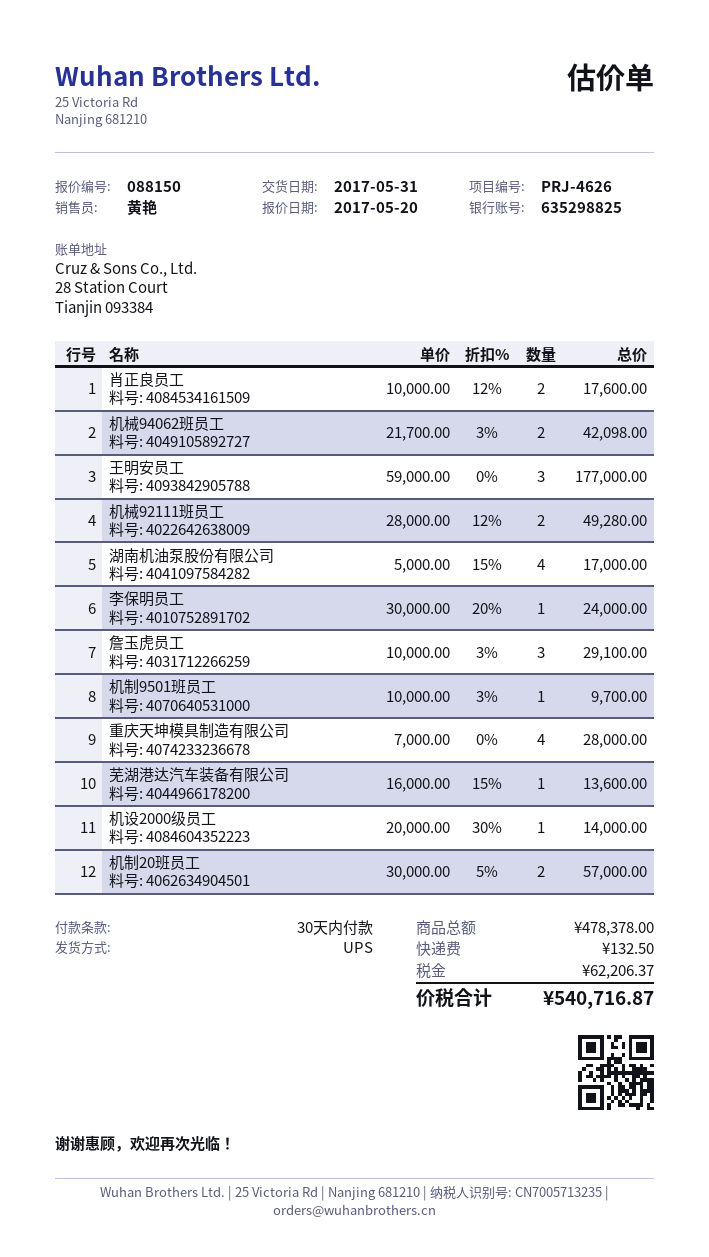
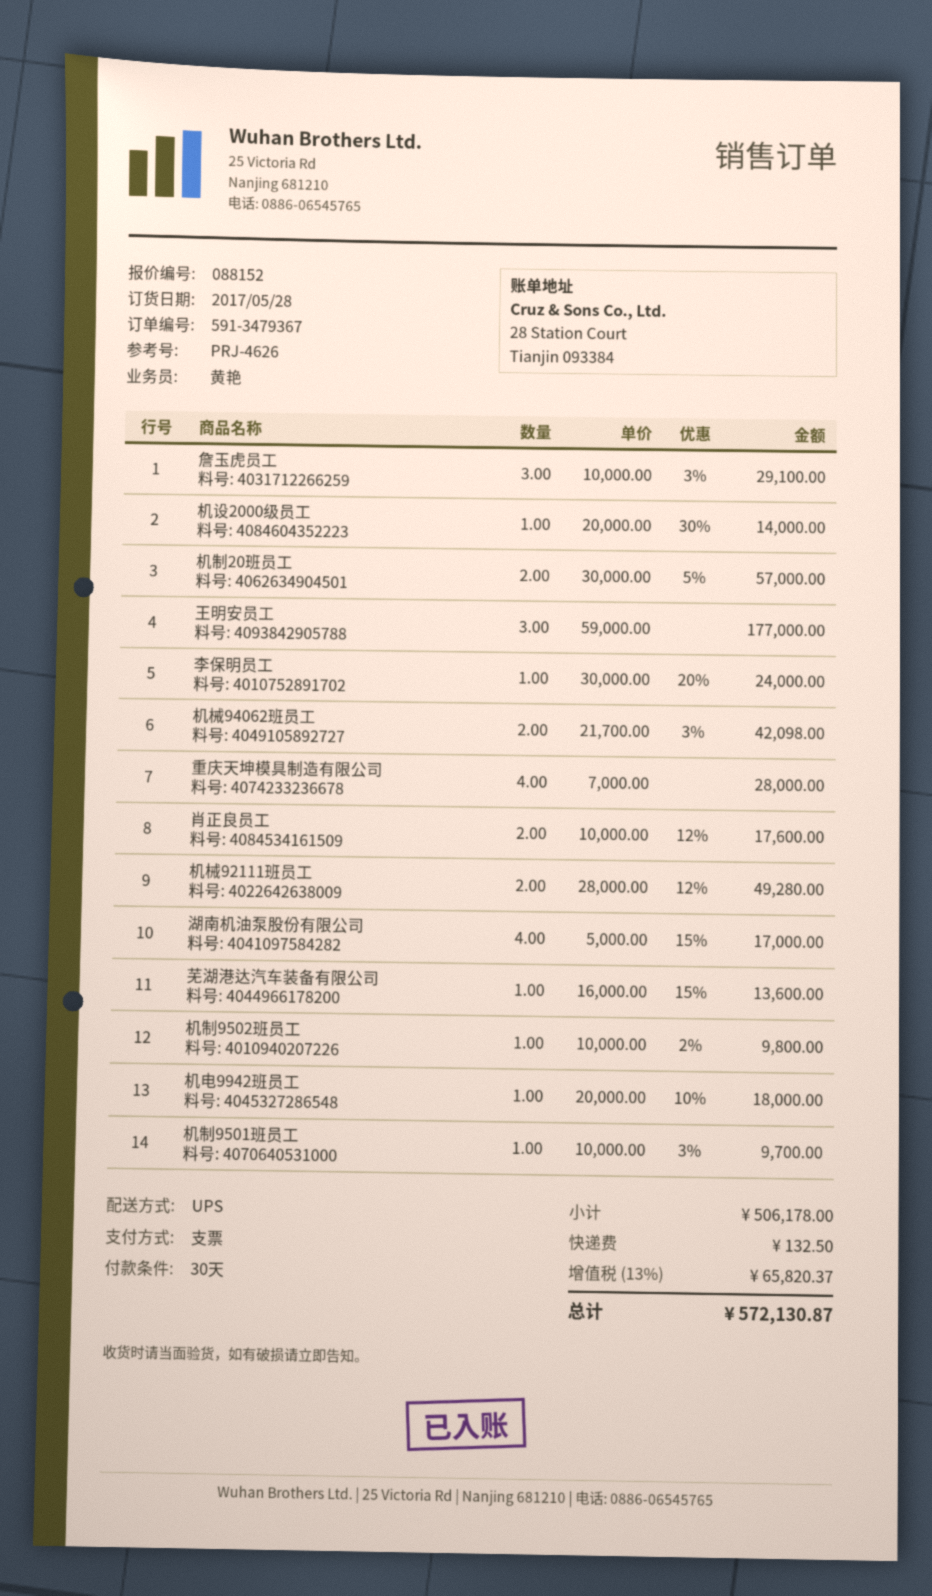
quote number: 088150 -> 088152
机制9502班员工: none -> 1 x 10000.00 - 2% = 9800.00
机电9942班员工: none -> 1 x 20000.00 - 10% = 18000.00
subtotal: 478378.00 -> 506178.00
tax: 62206.37 -> 65820.37
total: 540716.87 -> 572130.87

